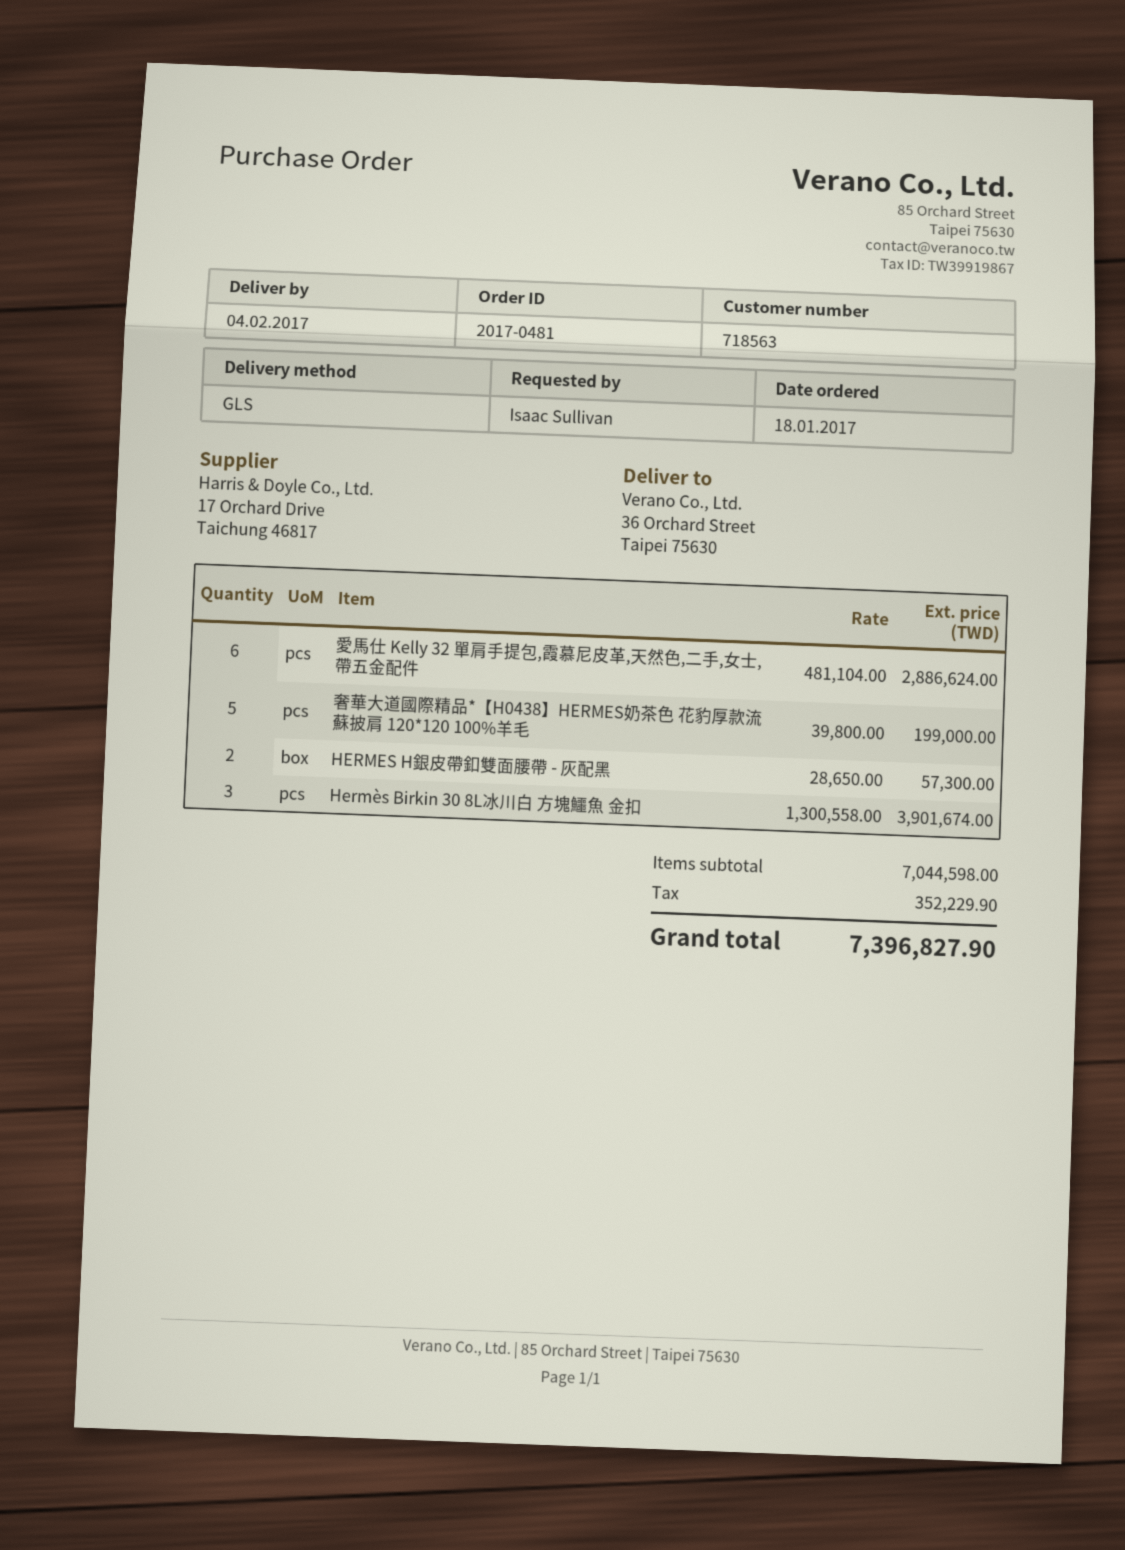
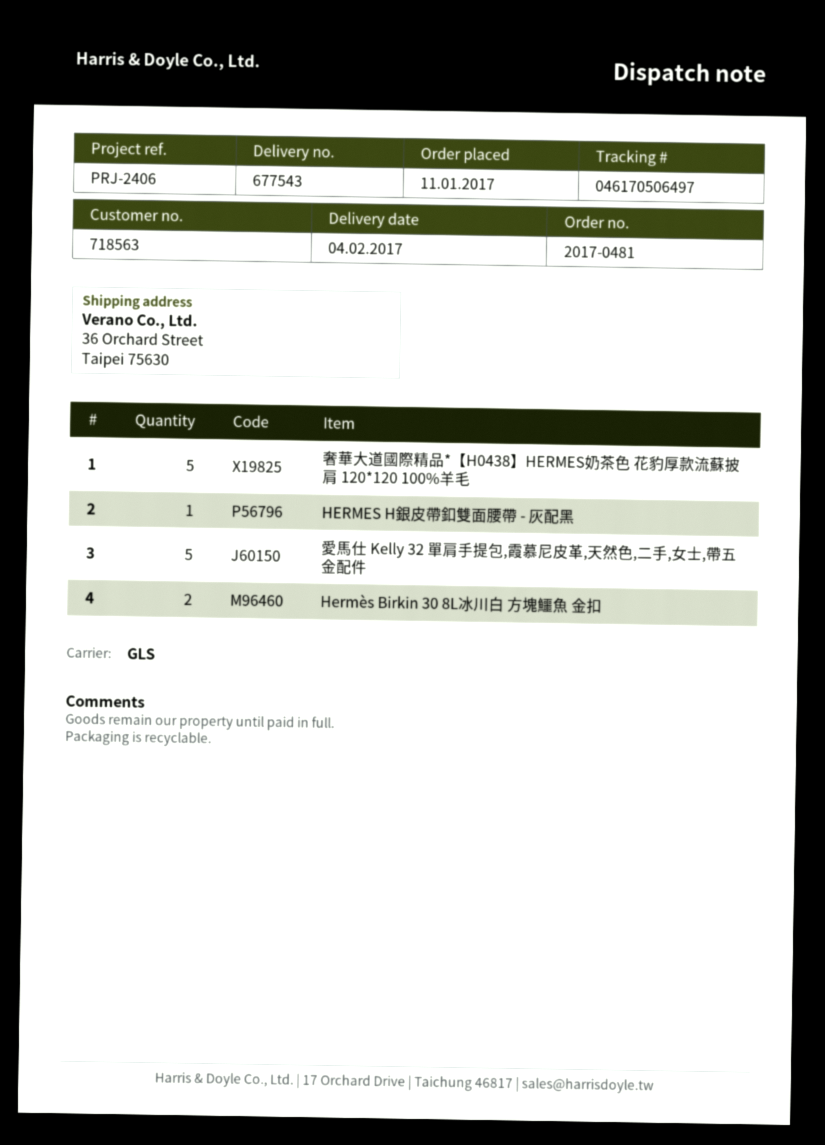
order date: 2017-01-18 -> 2017-01-11
愛馬仕 Kelly 32 單肩手提包,霞慕尼皮革,天然色,二手,女士,帶五金配件: 6 -> 5
HERMES H銀皮帶釦雙面腰帶 - 灰配黑: 2 -> 1
Hermès Birkin 30 8L冰川白 方塊鱷魚 金扣: 3 -> 2

